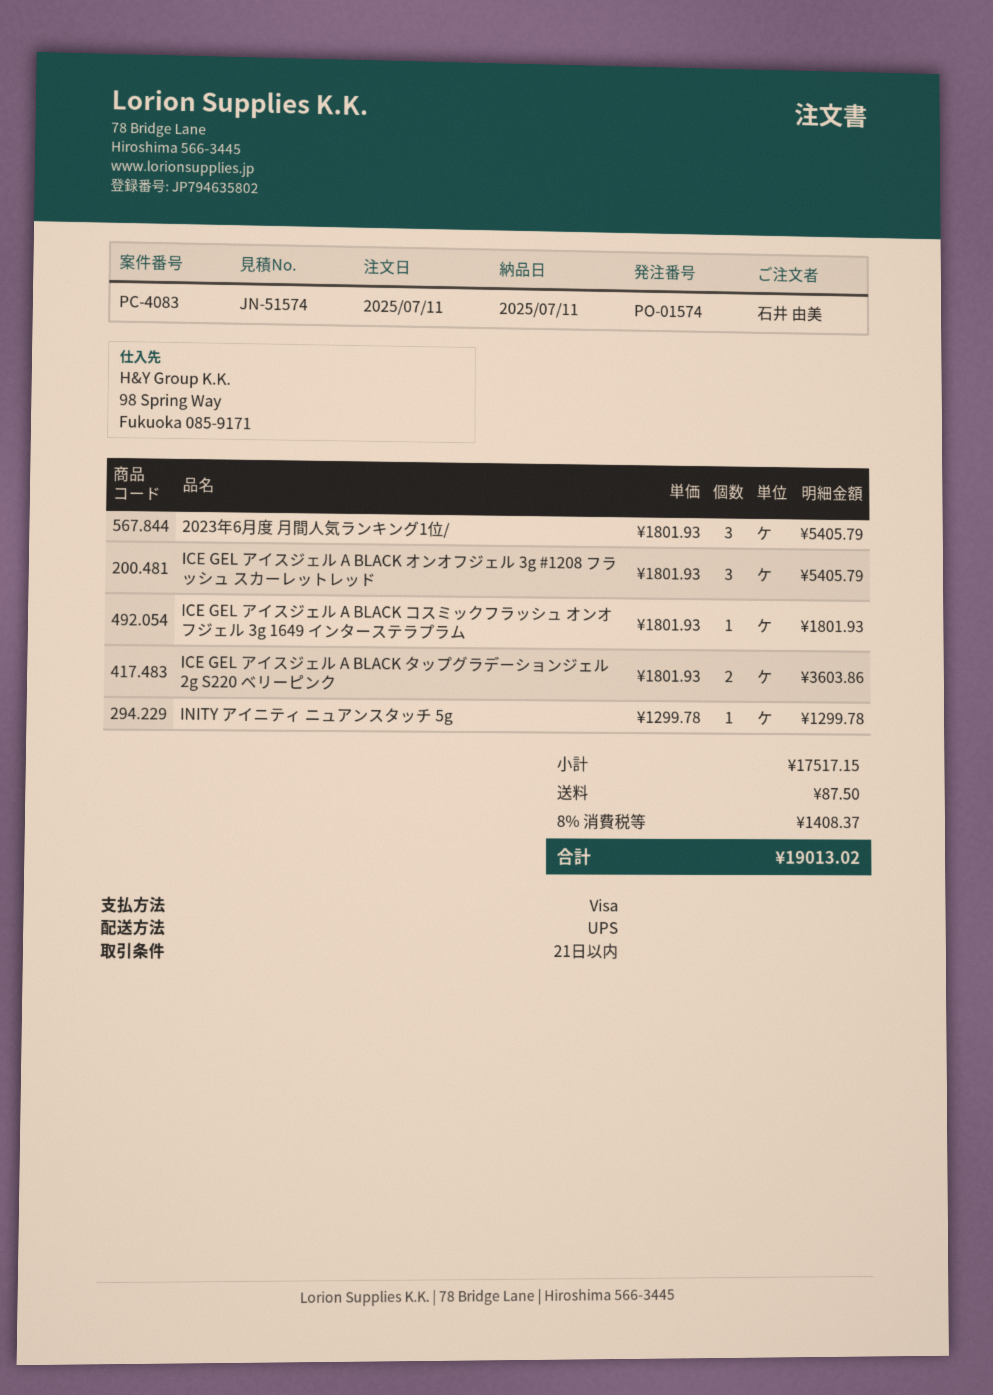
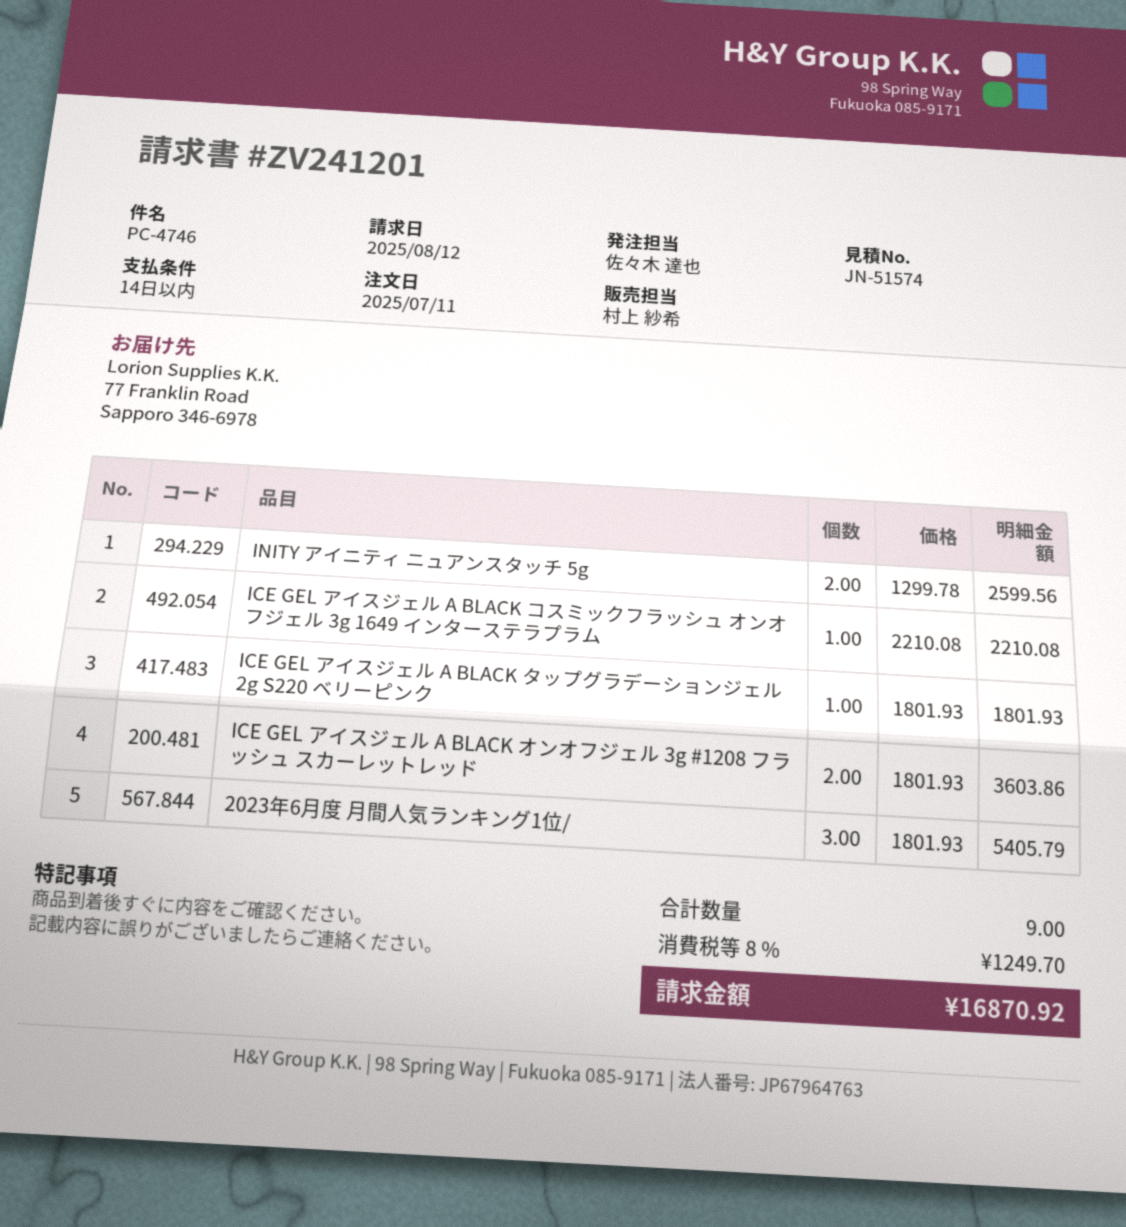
payment terms: 21 days -> 14 days
reference: PC-4083 -> PC-4746
ordered by: 石井 由美 -> 佐々木 達也
ICE GEL アイスジェル A BLACK オンオフジェル 3g #1208 フラッシュ スカーレットレッド: 3 x 1801.93 = 5405.79 -> 2 x 1801.93 = 3603.86
ICE GEL アイスジェル A BLACK コスミックフラッシュ オンオフジェル 3g 1649 インターステラプラム: 1 x 1801.93 = 1801.93 -> 1 x 2210.08 = 2210.08
ICE GEL アイスジェル A BLACK タップグラデーションジェル 2g S220 ベリーピンク: 2 x 1801.93 = 3603.86 -> 1 x 1801.93 = 1801.93
INITY アイニティ ニュアンスタッチ 5g: 1 x 1299.78 = 1299.78 -> 2 x 1299.78 = 2599.56
shipping: 87.50 -> none
tax: 8% = 1408.37 -> 8% = 1249.70
total: 19013.02 -> 16870.92

